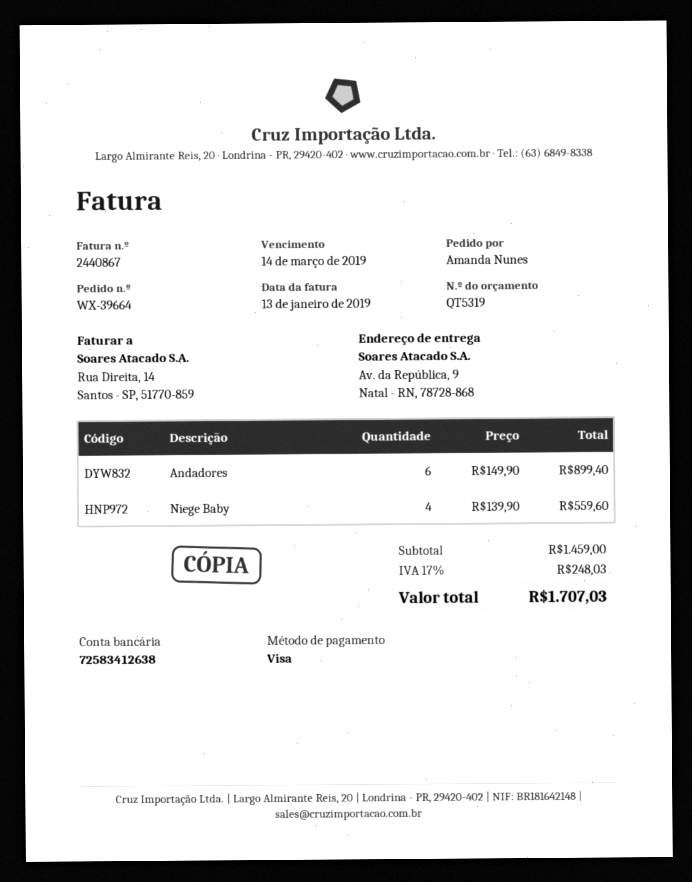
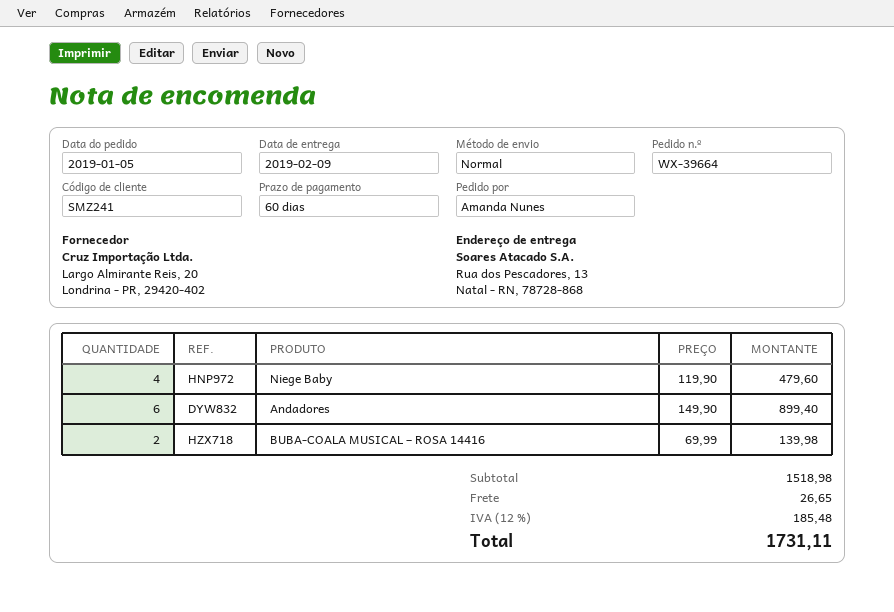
ship to: Av. da República, 9, Natal - RN, 78728-868 -> Rua dos Pescadores, 13, Natal - RN, 78728-868
Niege Baby: 4 x 139.90 = 559.60 -> 4 x 119.90 = 479.60
BUBA-COALA MUSICAL – ROSA 14416: none -> 2 x 69.99 = 139.98
subtotal: 1459.00 -> 1518.98
shipping: none -> 26.65
tax: 17% = 248.03 -> 12% = 185.48
total: 1707.03 -> 1731.11

